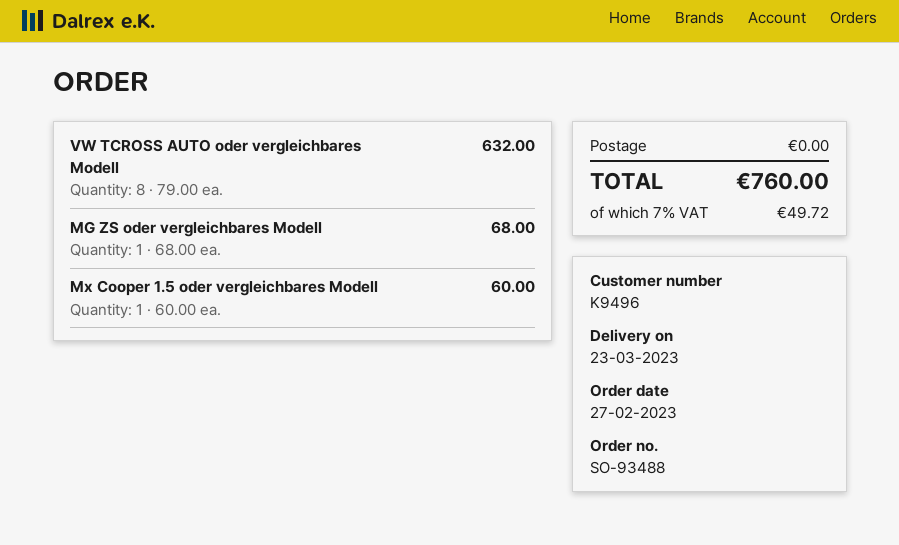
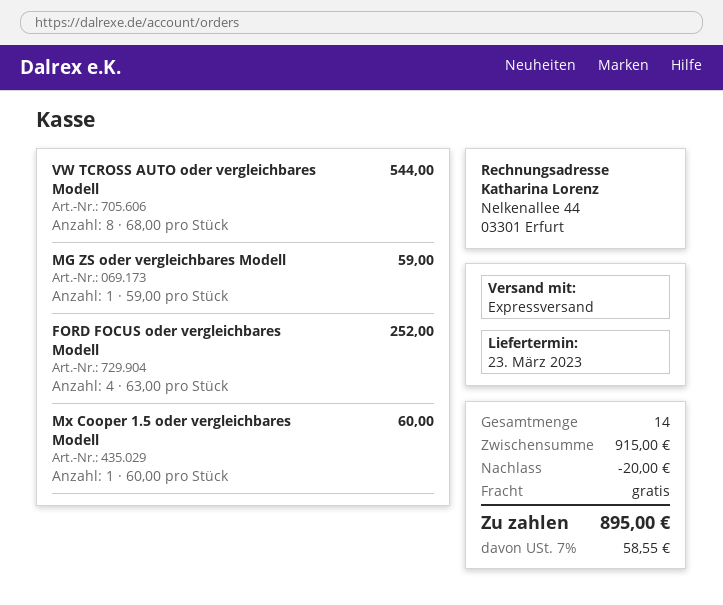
VW TCROSS AUTO oder vergleichbares Modell: 8 x 79.00 = 632.00 -> 8 x 68.00 = 544.00
MG ZS oder vergleichbares Modell: 1 x 68.00 = 68.00 -> 1 x 59.00 = 59.00
FORD FOCUS oder vergleichbares Modell: none -> 4 x 63.00 = 252.00
discount: none -> 20.00
tax: 7% = 49.72 -> 7% = 58.55
total: 760.00 -> 895.00

